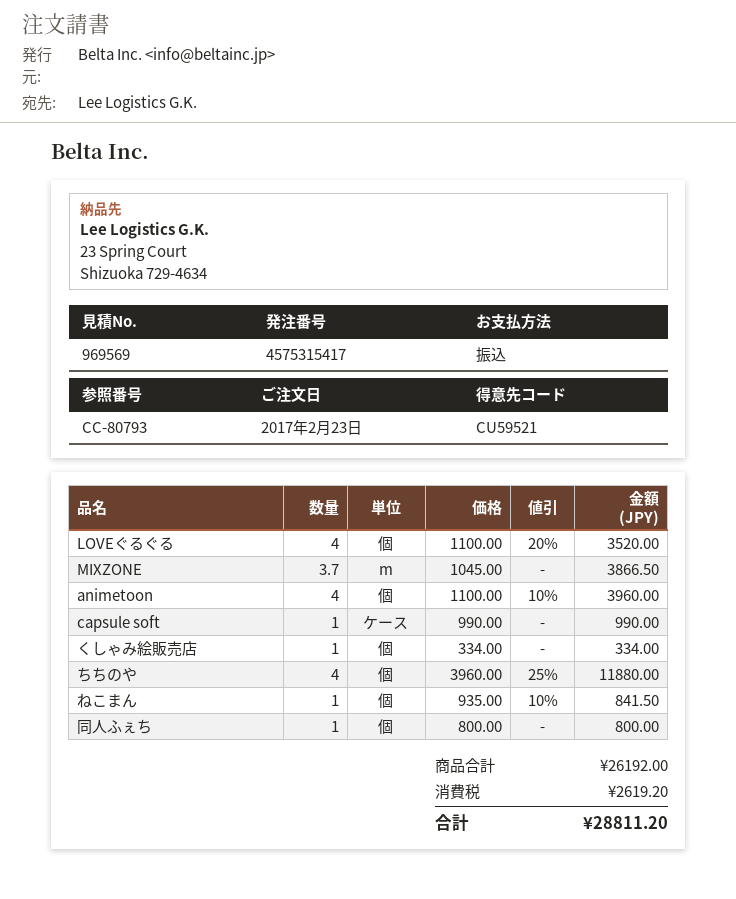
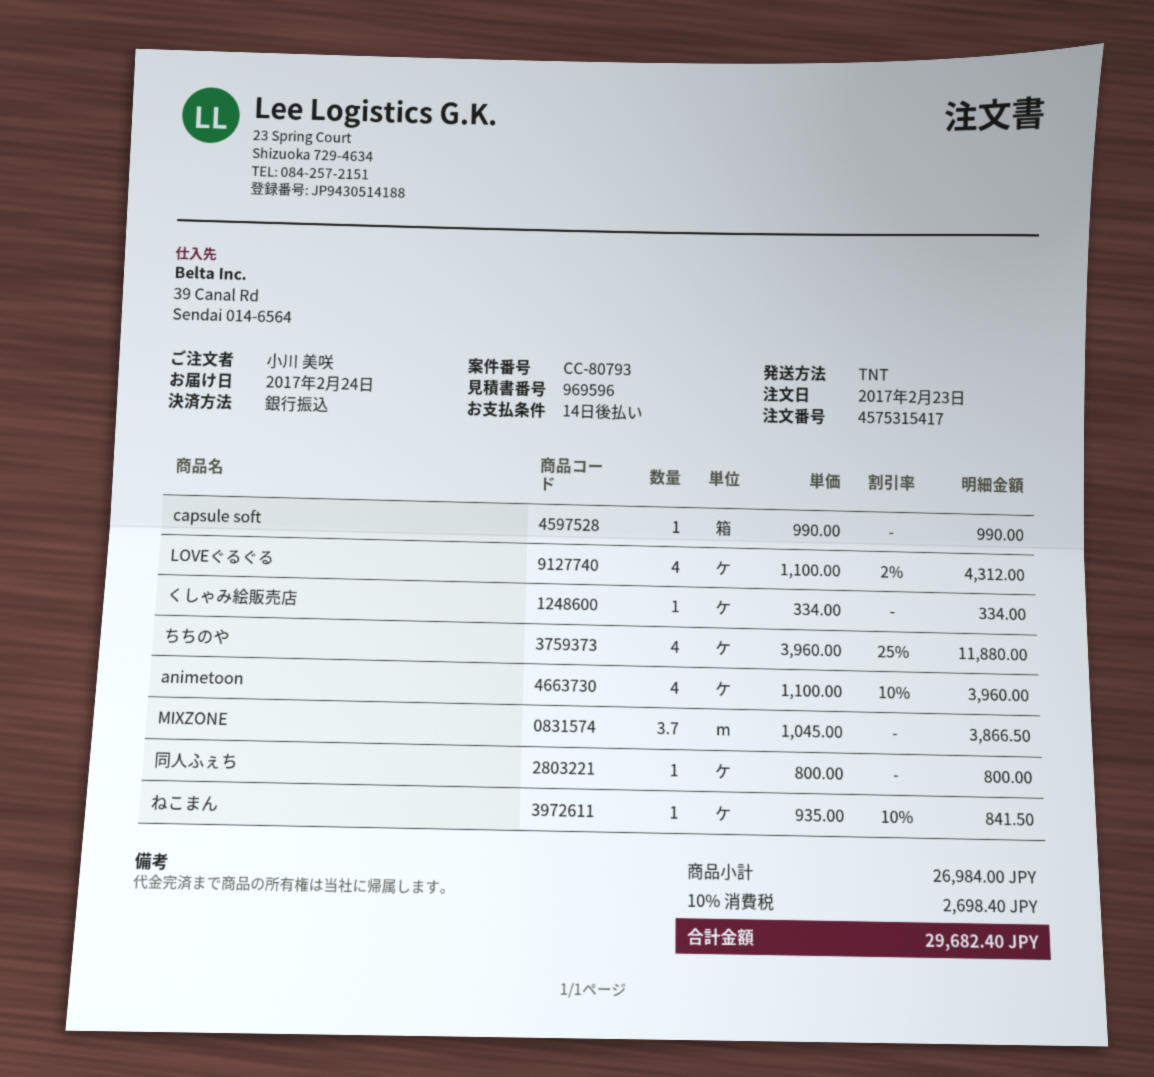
quote number: 969569 -> 969596
LOVEぐるぐる: 4 x 1100.00 - 20% = 3520.00 -> 4 x 1100.00 - 2% = 4312.00
subtotal: 26192.00 -> 26984.00
tax: 2619.20 -> 2698.40
total: 28811.20 -> 29682.40

